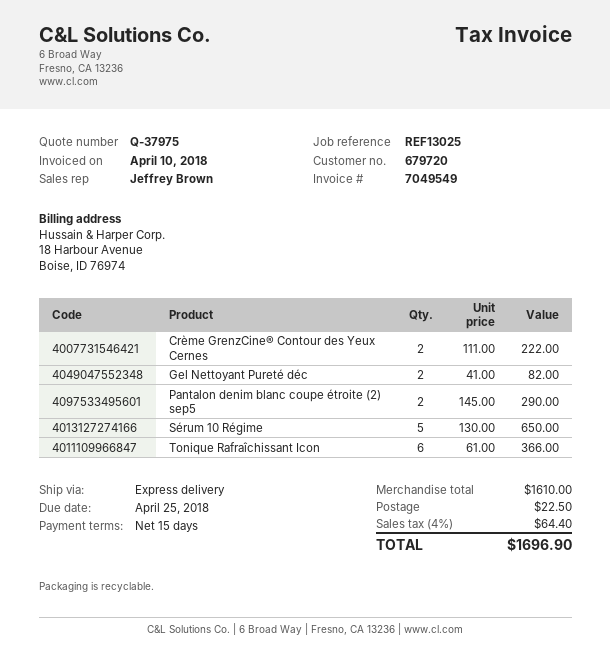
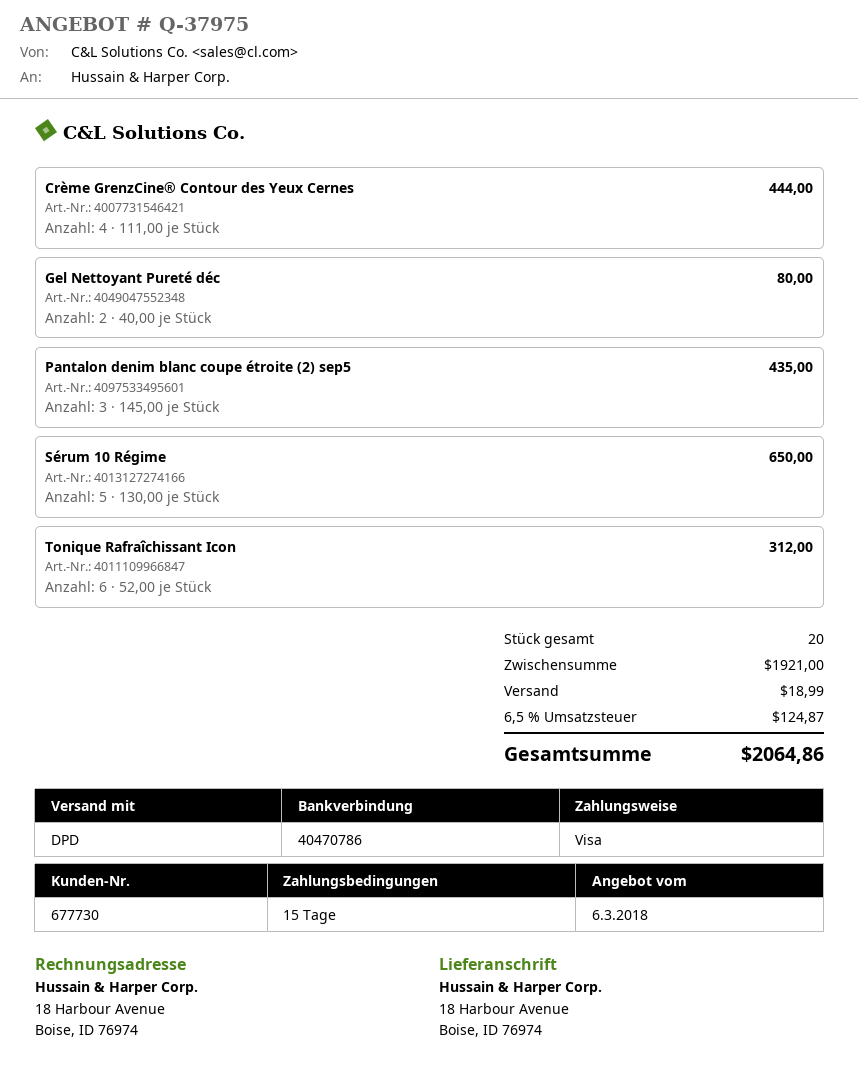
customer number: 679720 -> 677730
shipping method: express -> DPD
Crème GrenzCine® Contour des Yeux Cernes: 2 x 111.00 = 222.00 -> 4 x 111.00 = 444.00
Gel Nettoyant Pureté déc: 2 x 41.00 = 82.00 -> 2 x 40.00 = 80.00
Pantalon denim blanc coupe étroite (2) sep5: 2 x 145.00 = 290.00 -> 3 x 145.00 = 435.00
Tonique Rafraîchissant Icon: 6 x 61.00 = 366.00 -> 6 x 52.00 = 312.00
subtotal: 1610.00 -> 1921.00
shipping: 22.50 -> 18.99
tax: 4% = 64.40 -> 6.5% = 124.87
total: 1696.90 -> 2064.86

